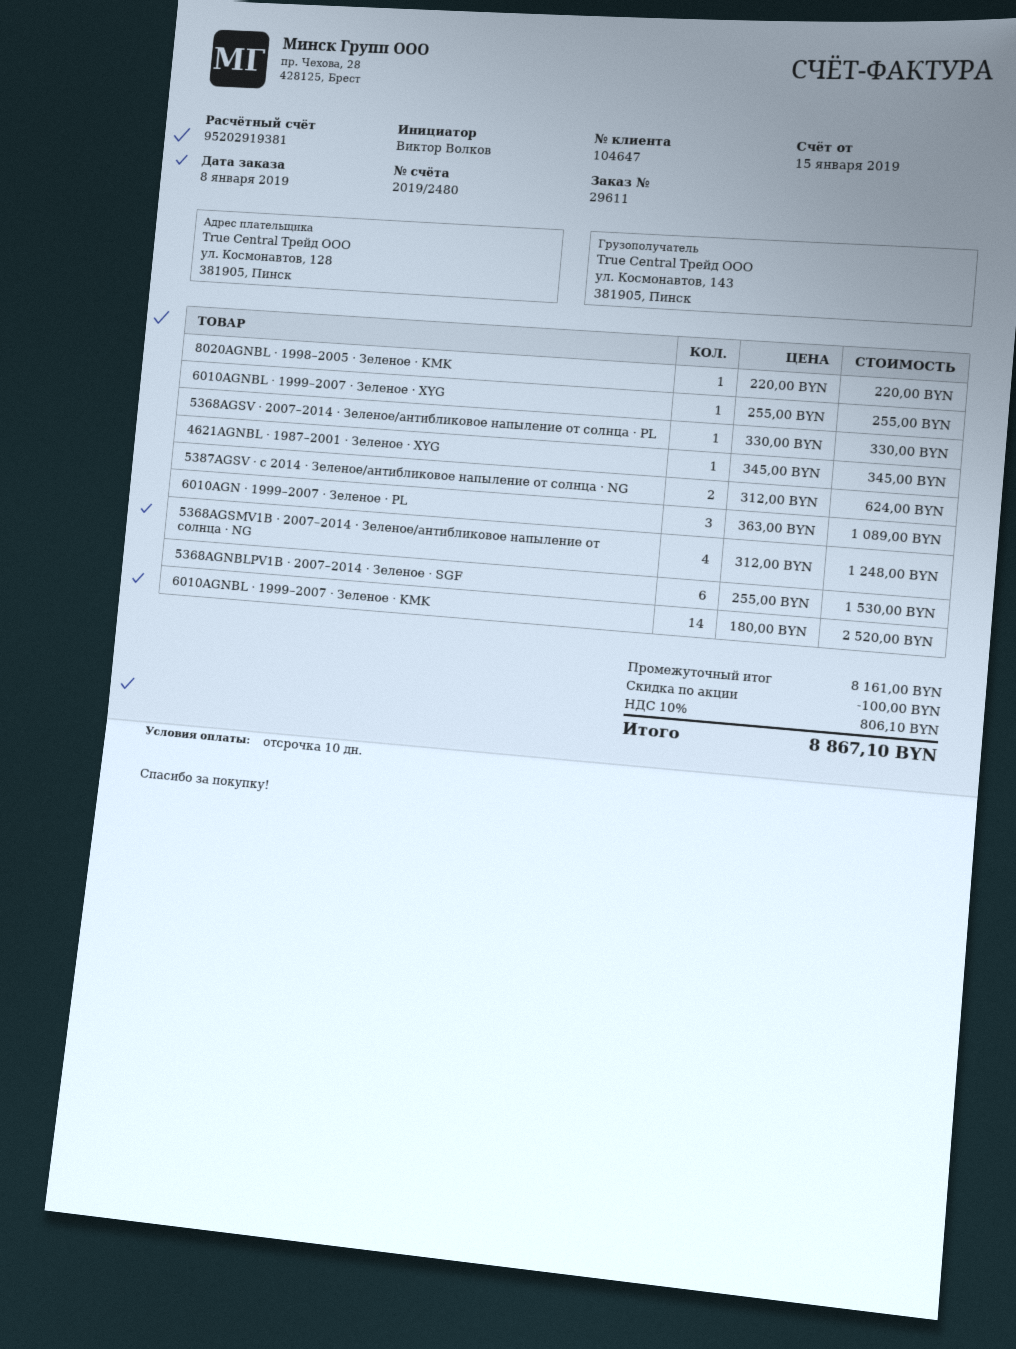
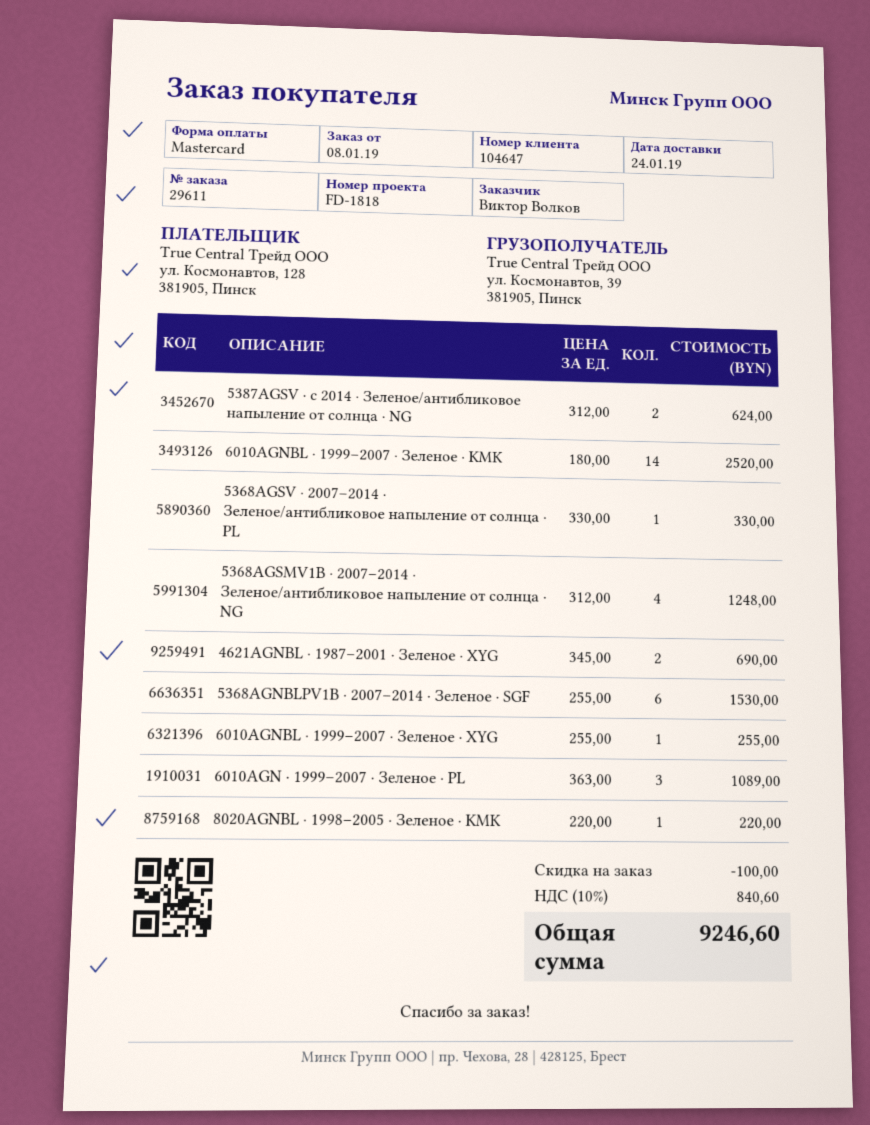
ship to: ул. Космонавтов, 143, 381905, Пинск -> ул. Космонавтов, 39, 381905, Пинск
4621AGNBL · 1987–2001 · Зеленое · XYG: 1 x 345.00 = 345.00 -> 2 x 345.00 = 690.00
tax: 10% = 806.10 -> 10% = 840.60
total: 8867.10 -> 9246.60

